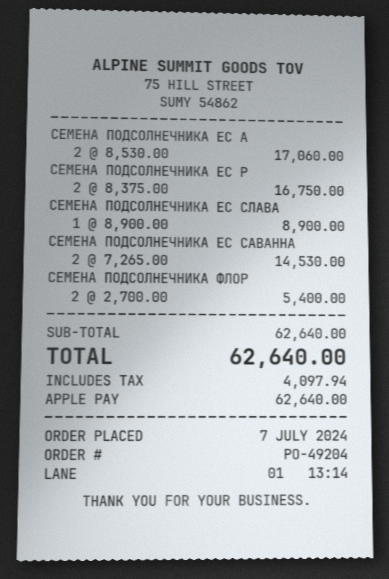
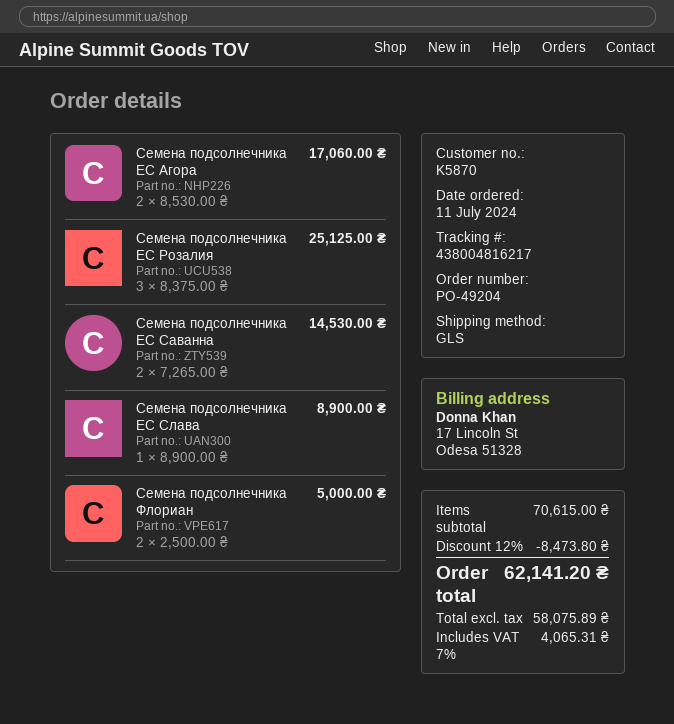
order date: 2024-07-07 -> 2024-07-11
СЕМЕНА ПОДСОЛНЕЧНИКА ЕС Р: 2 x 8375.00 = 16750.00 -> 3 x 8375.00 = 25125.00
СЕМЕНА ПОДСОЛНЕЧНИКА ФЛОР: 2 x 2700.00 = 5400.00 -> 2 x 2500.00 = 5000.00
subtotal: 62640.00 -> 70615.00
discount: none -> 12% = 8473.80
tax: 4097.94 -> 4065.31
total: 62640.00 -> 62141.20

